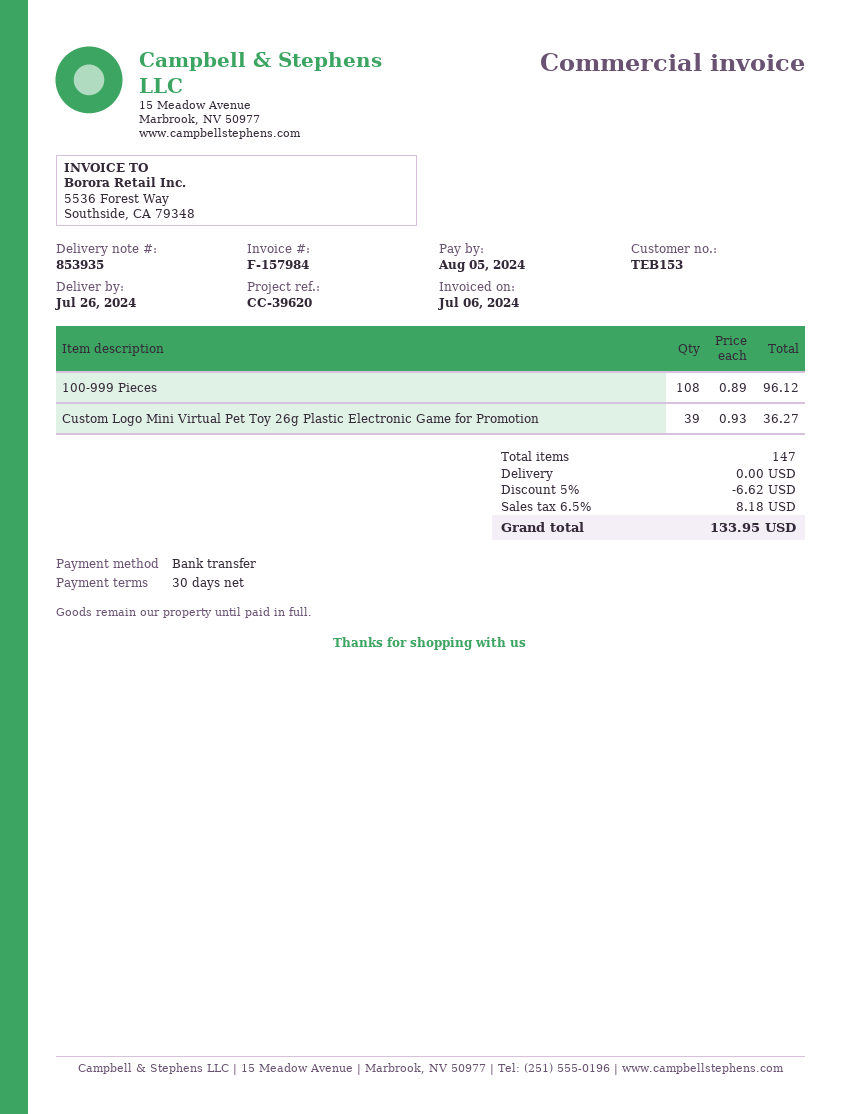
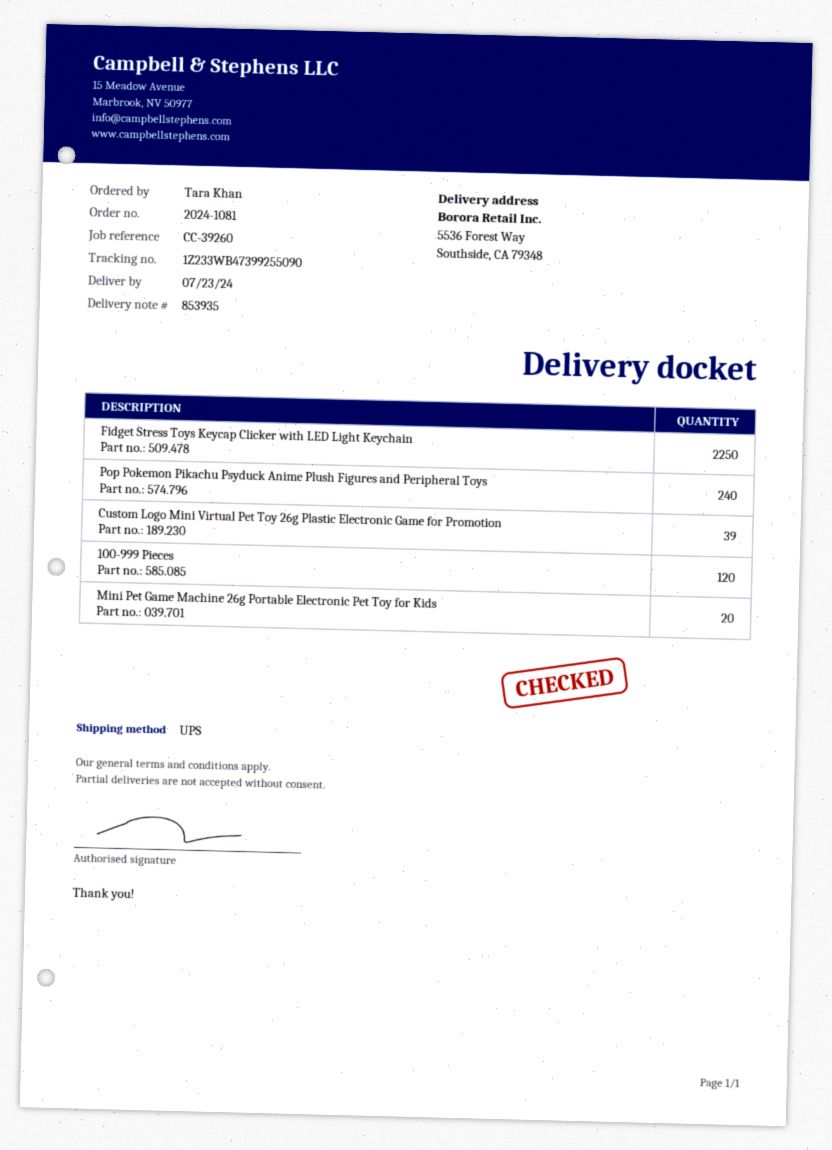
delivery date: 2024-07-26 -> 2024-07-23
reference: CC-39620 -> CC-39260
100-999 Pieces: 108 -> 120
Fidget Stress Toys Keycap Clicker with LED Light Keychain: none -> 2250
Pop Pokemon Pikachu Psyduck Anime Plush Figures and Peripheral Toys: none -> 240
Mini Pet Game Machine 26g Portable Electronic Pet Toy for Kids: none -> 20

